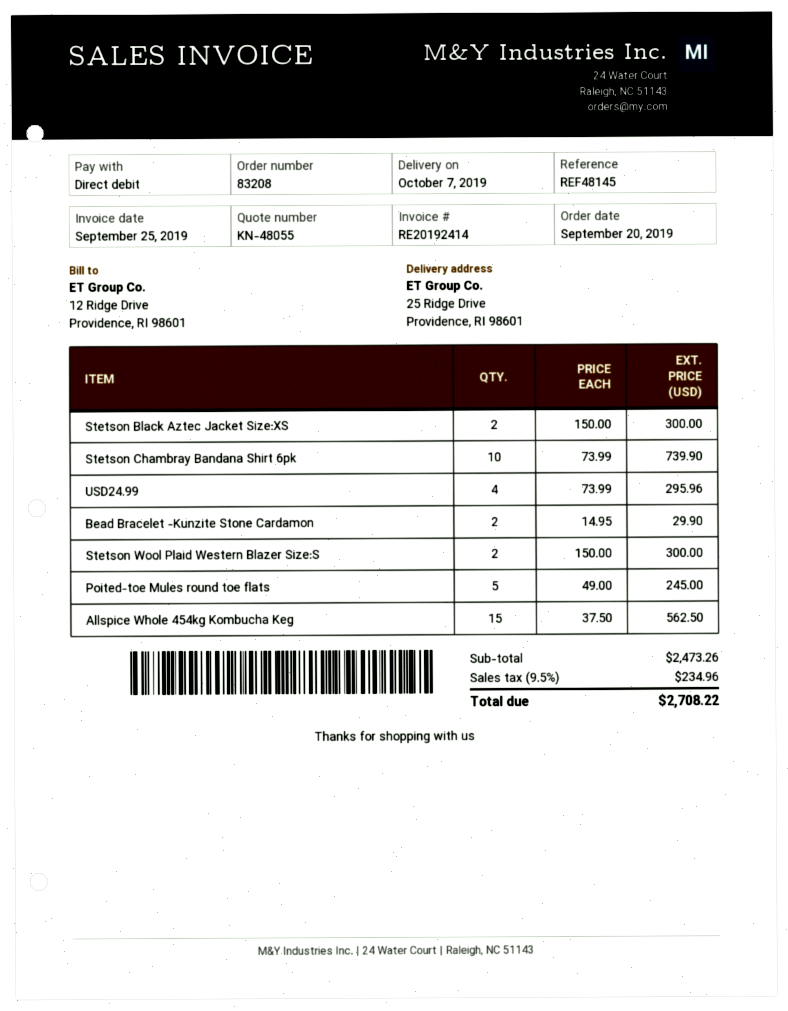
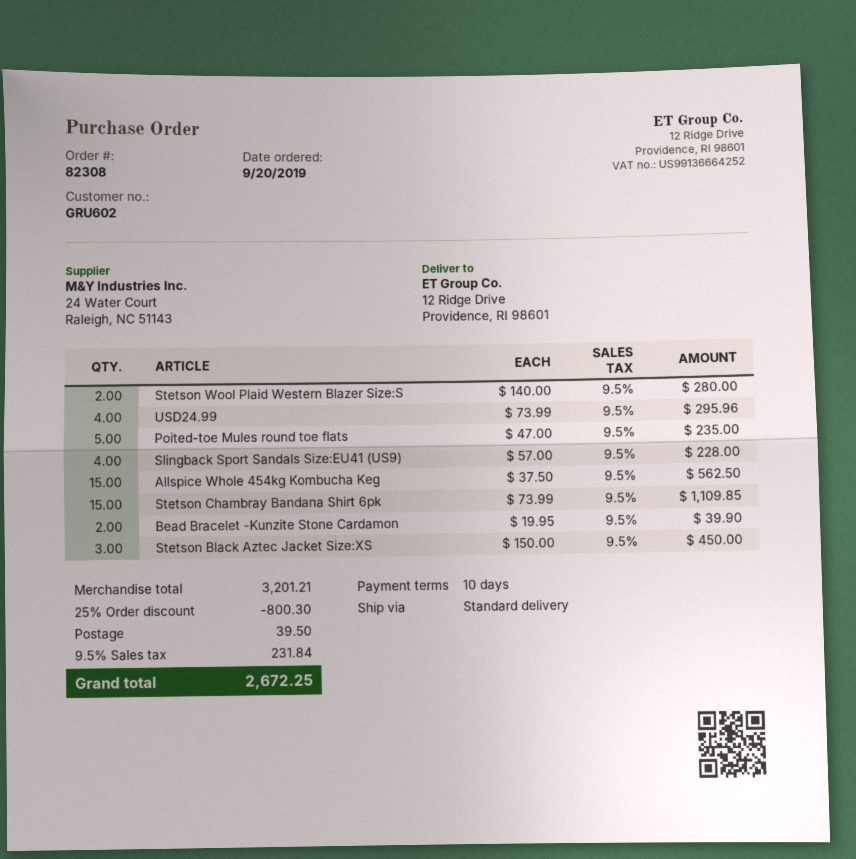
order number: 83208 -> 82308
ship to: 25 Ridge Drive, Providence, RI 98601 -> 12 Ridge Drive, Providence, RI 98601
Stetson Black Aztec Jacket Size:XS: 2 x 150.00 = 300.00 -> 3 x 150.00 = 450.00
Stetson Chambray Bandana Shirt 6pk: 10 x 73.99 = 739.90 -> 15 x 73.99 = 1109.85
Bead Bracelet -Kunzite Stone Cardamon: 2 x 14.95 = 29.90 -> 2 x 19.95 = 39.90
Stetson Wool Plaid Western Blazer Size:S: 2 x 150.00 = 300.00 -> 2 x 140.00 = 280.00
Poited-toe Mules round toe flats: 5 x 49.00 = 245.00 -> 5 x 47.00 = 235.00
Slingback Sport Sandals Size:EU41 (US9): none -> 4 x 57.00 = 228.00
subtotal: 2473.26 -> 3201.21
discount: none -> 25% = 800.30
shipping: none -> 39.50
tax: 9.5% = 234.96 -> 9.5% = 231.84
total: 2708.22 -> 2672.25

